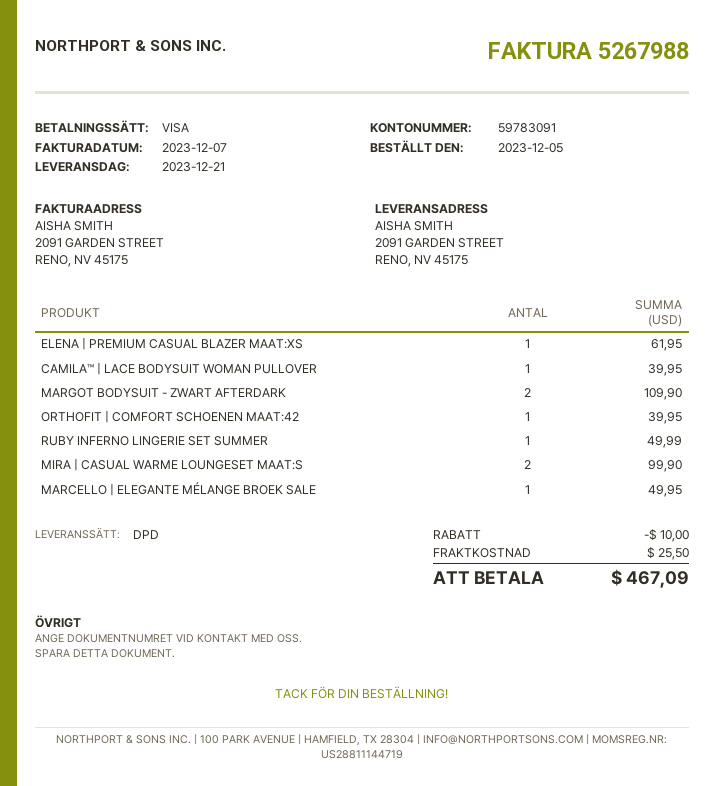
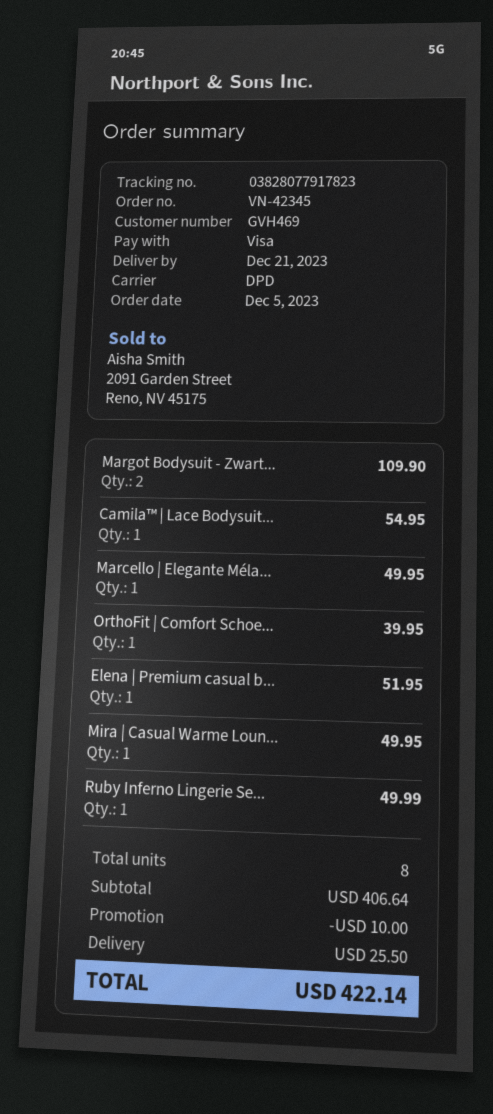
ELENA | PREMIUM CASUAL BLAZER MAAT:XS: 1 for 61.95 -> 1 for 51.95
CAMILA™ | LACE BODYSUIT WOMAN PULLOVER: 1 for 39.95 -> 1 for 54.95
MIRA | CASUAL WARME LOUNGESET MAAT:S: 2 for 99.90 -> 1 for 49.95
total: 467.09 -> 422.14

